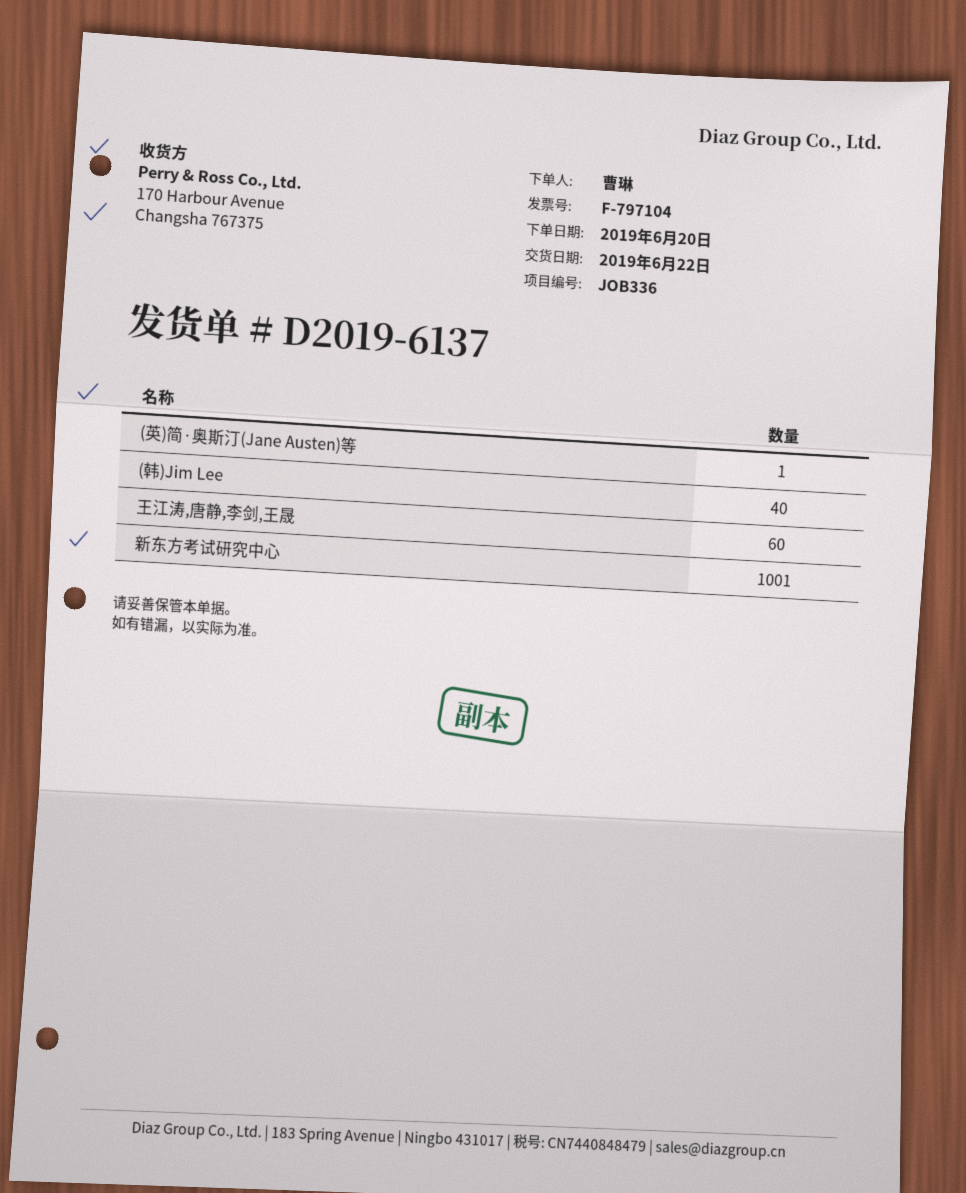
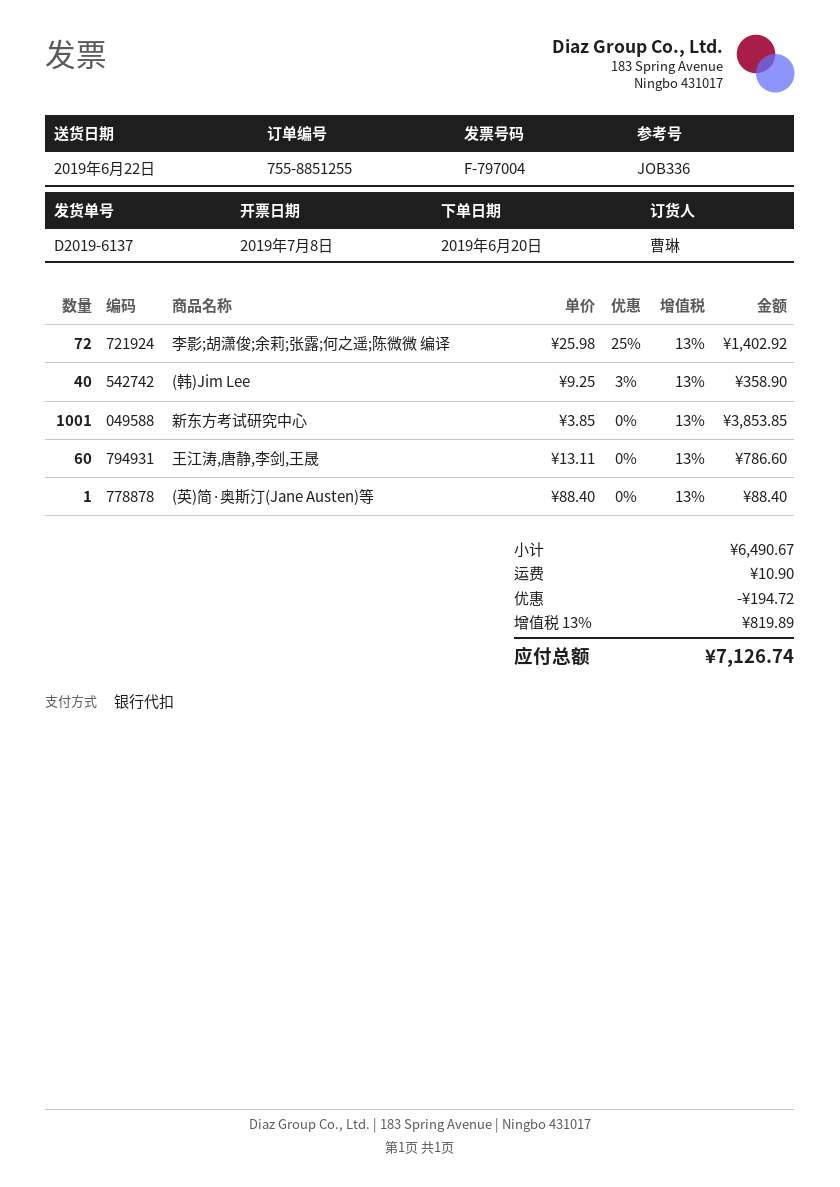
invoice number: F-797104 -> F-797004
李影;胡潇俊;余莉;张露;何之遥;陈微微 编译: none -> 72

